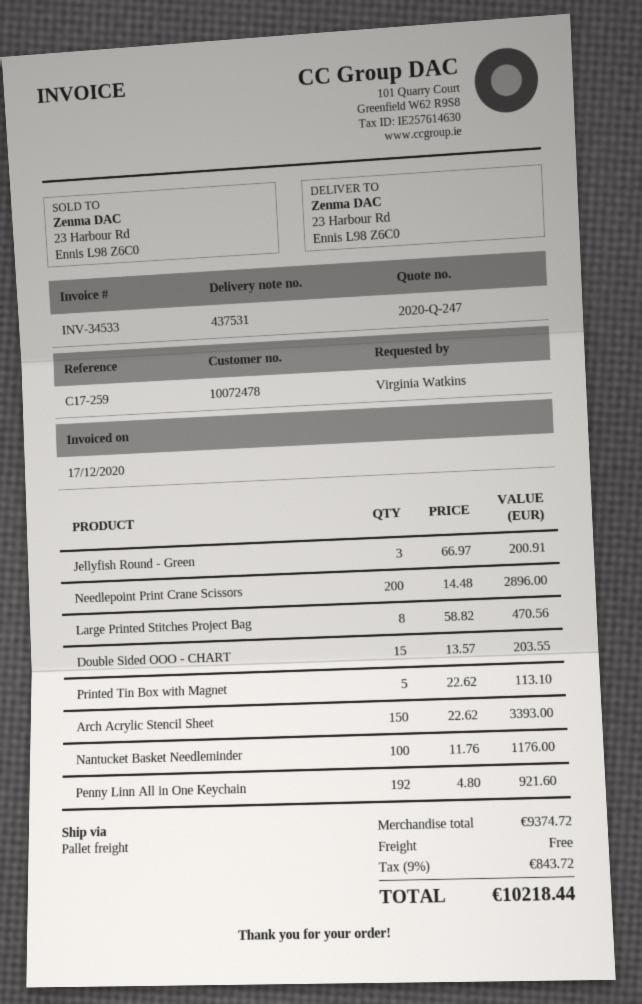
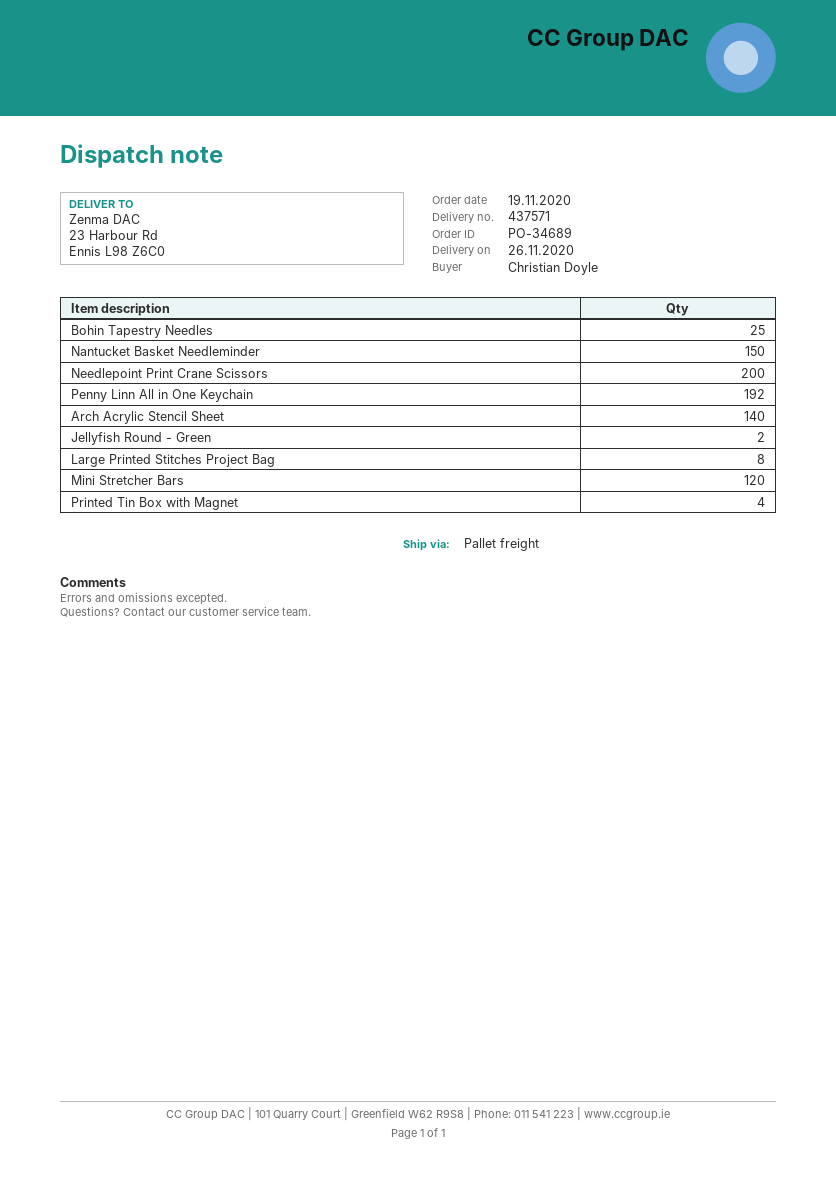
delivery note number: 437531 -> 437571
ordered by: Virginia Watkins -> Christian Doyle
Jellyfish Round - Green: 3 -> 2
Double Sided OOO - CHART: 15 -> none
Printed Tin Box with Magnet: 5 -> 4
Arch Acrylic Stencil Sheet: 150 -> 140
Nantucket Basket Needleminder: 100 -> 150
Bohin Tapestry Needles: none -> 25
Mini Stretcher Bars: none -> 120

